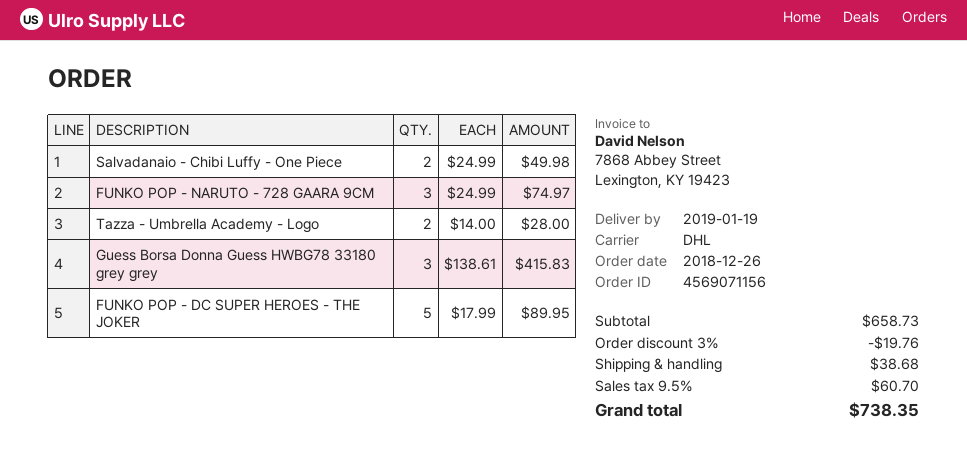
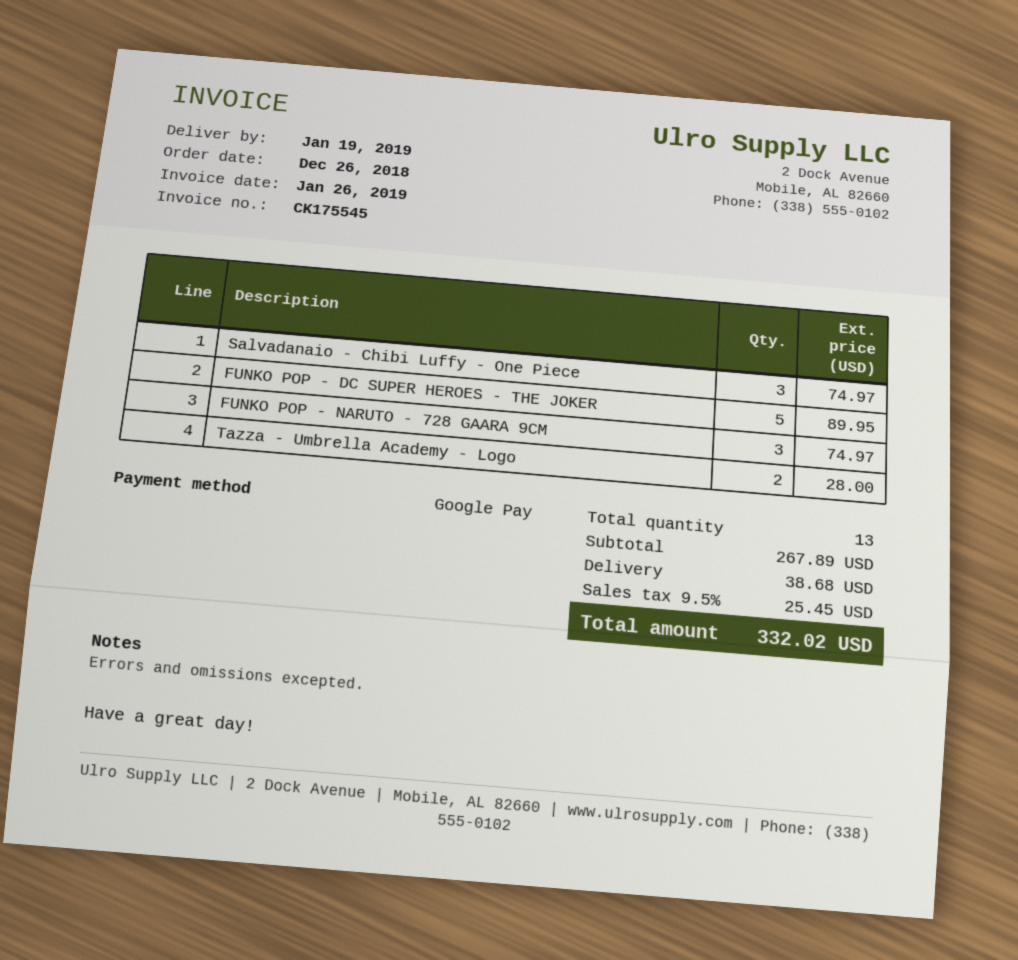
Salvadanaio - Chibi Luffy - One Piece: 2 for 49.98 -> 3 for 74.97
Guess Borsa Donna Guess HWBG78 33180 grey grey: 3 for 415.83 -> none
subtotal: 658.73 -> 267.89
discount: 3% = 19.76 -> none
tax: 9.5% = 60.70 -> 9.5% = 25.45
total: 738.35 -> 332.02

